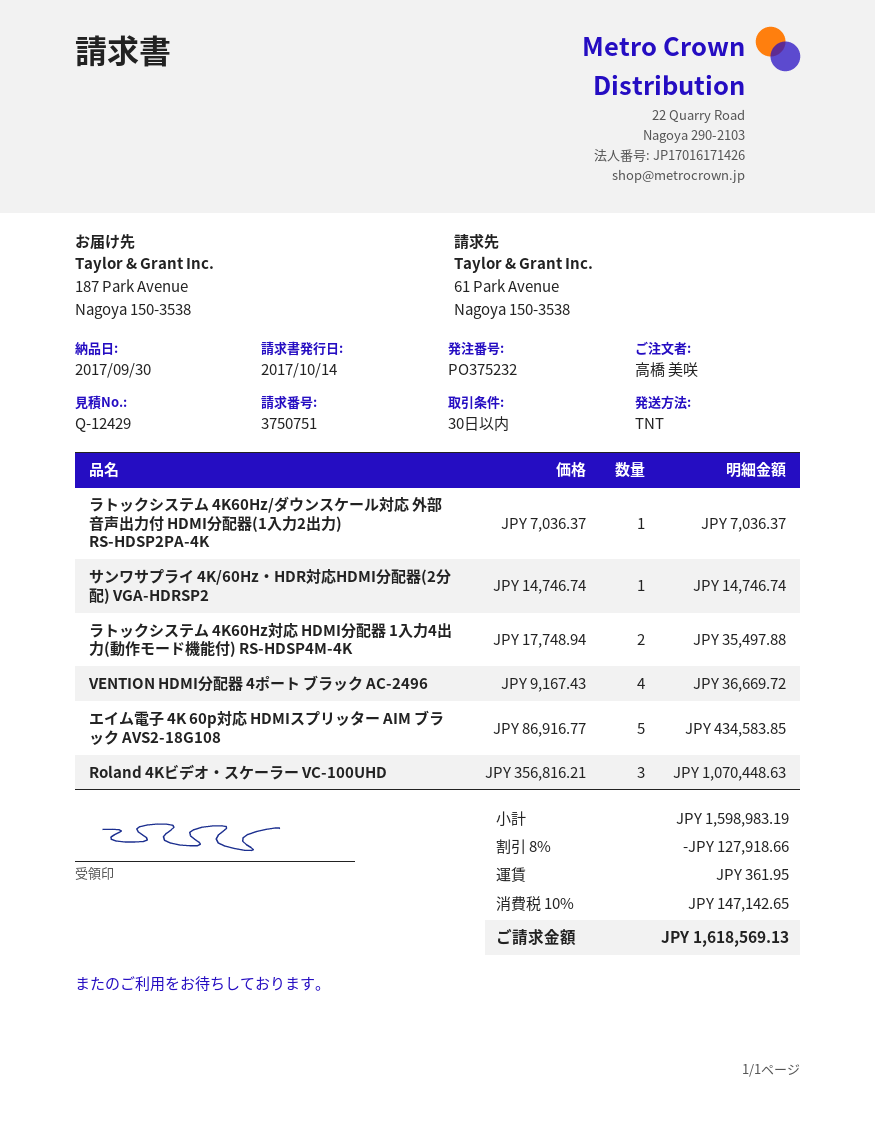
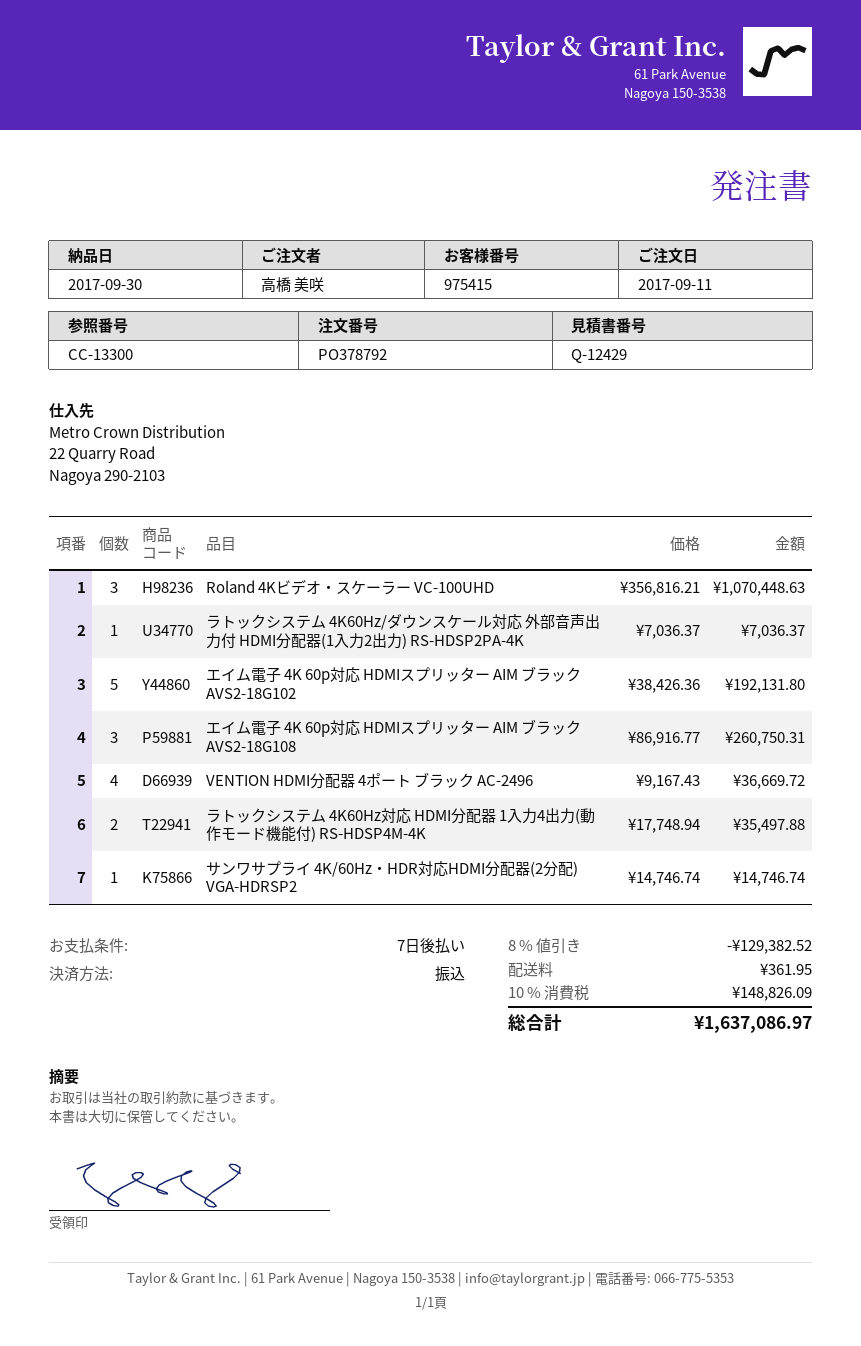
order number: PO375232 -> PO378792
payment terms: 30 days -> 7 days
エイム電子 4K 60p対応 HDMIスプリッター AIM ブラック AVS2-18G108: 5 x 86916.77 = 434583.85 -> 3 x 86916.77 = 260750.31
エイム電子 4K 60p対応 HDMIスプリッター AIM ブラック AVS2-18G102: none -> 5 x 38426.36 = 192131.80
discount: 8% = 127918.66 -> 8% = 129382.52
tax: 10% = 147142.65 -> 10% = 148826.09
total: 1618569.13 -> 1637086.97

